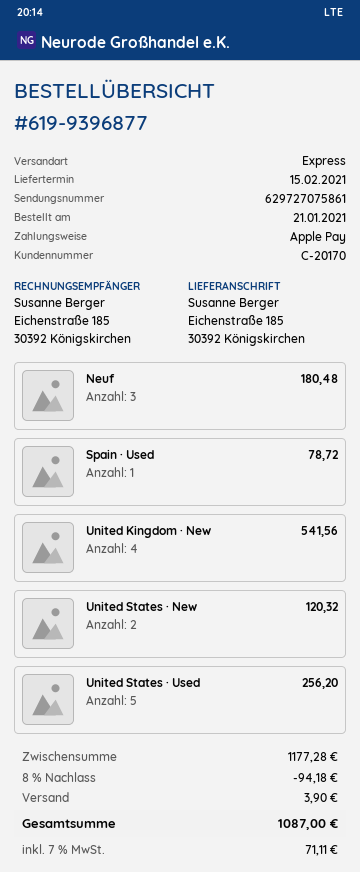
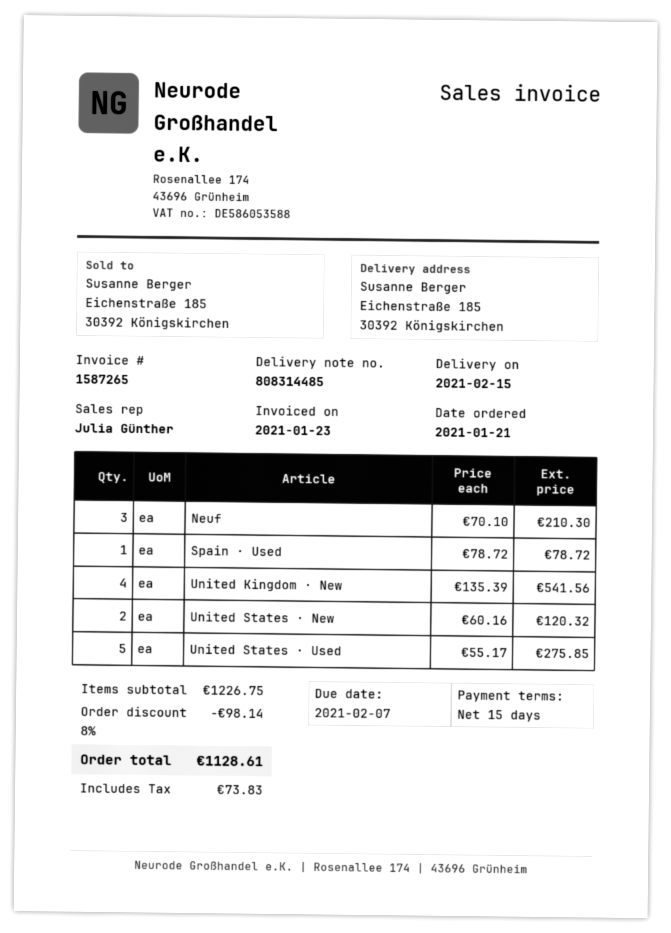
Neuf: 3 for 180.48 -> 3 for 210.30
United States · Used: 5 for 256.20 -> 5 for 275.85
subtotal: 1177.28 -> 1226.75
discount: 8% = 94.18 -> 8% = 98.14
shipping: 3.90 -> none
tax: 71.11 -> 73.83
total: 1087.00 -> 1128.61

